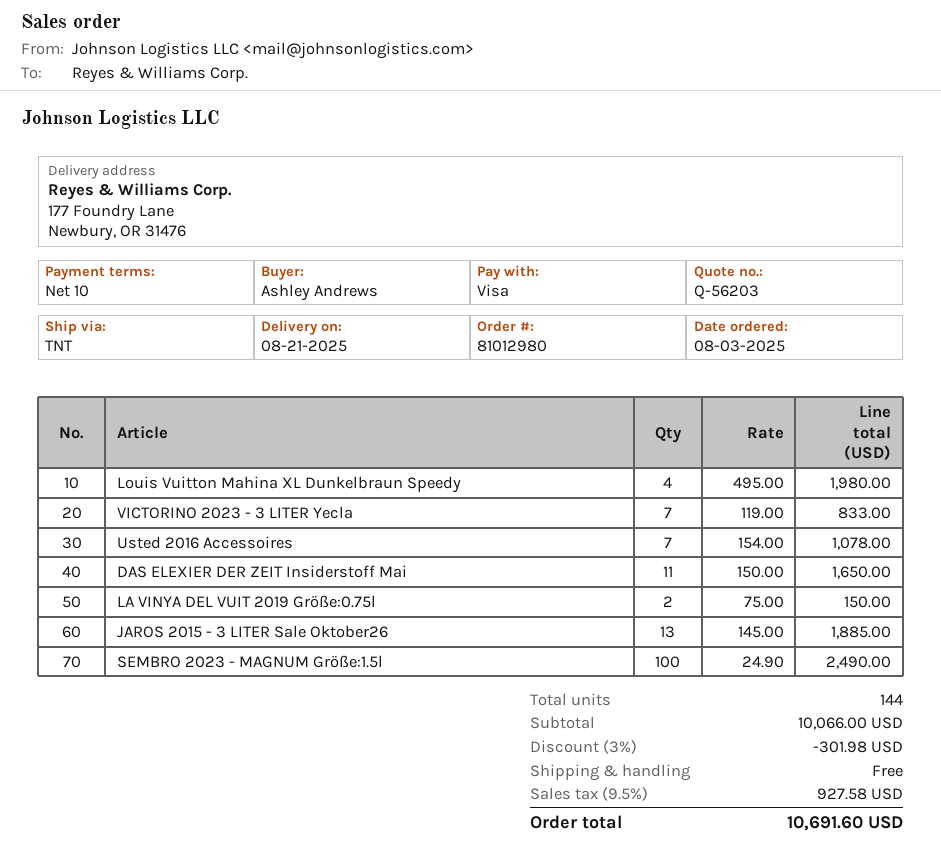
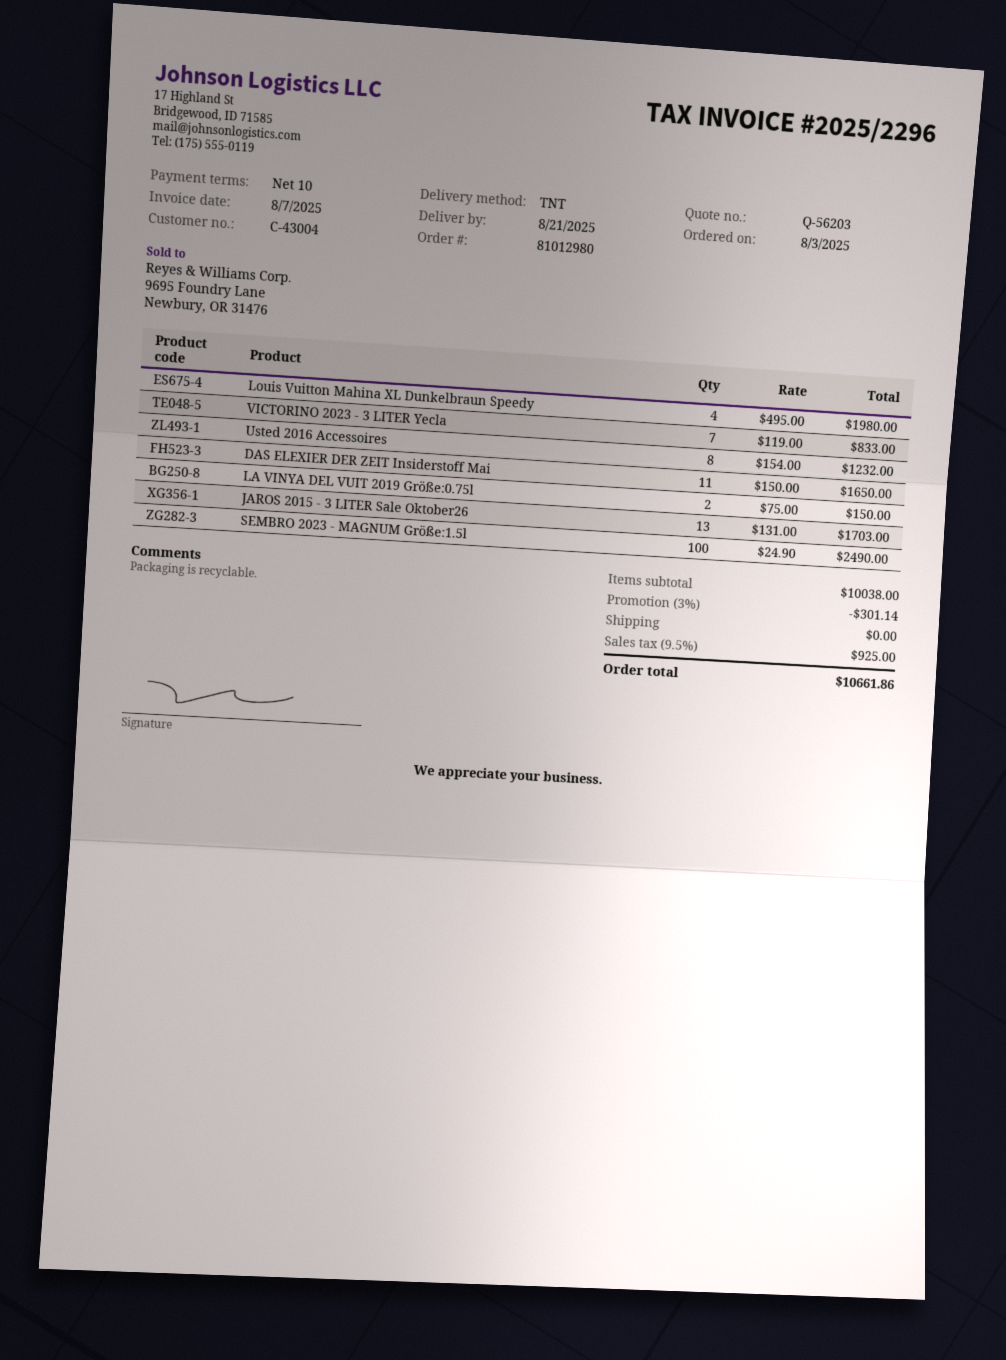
Usted 2016 Accessoires: 7 x 154.00 = 1078.00 -> 8 x 154.00 = 1232.00
JAROS 2015 - 3 LITER Sale Oktober26: 13 x 145.00 = 1885.00 -> 13 x 131.00 = 1703.00
subtotal: 10066.00 -> 10038.00
discount: 3% = 301.98 -> 3% = 301.14
tax: 9.5% = 927.58 -> 9.5% = 925.00
total: 10691.60 -> 10661.86

